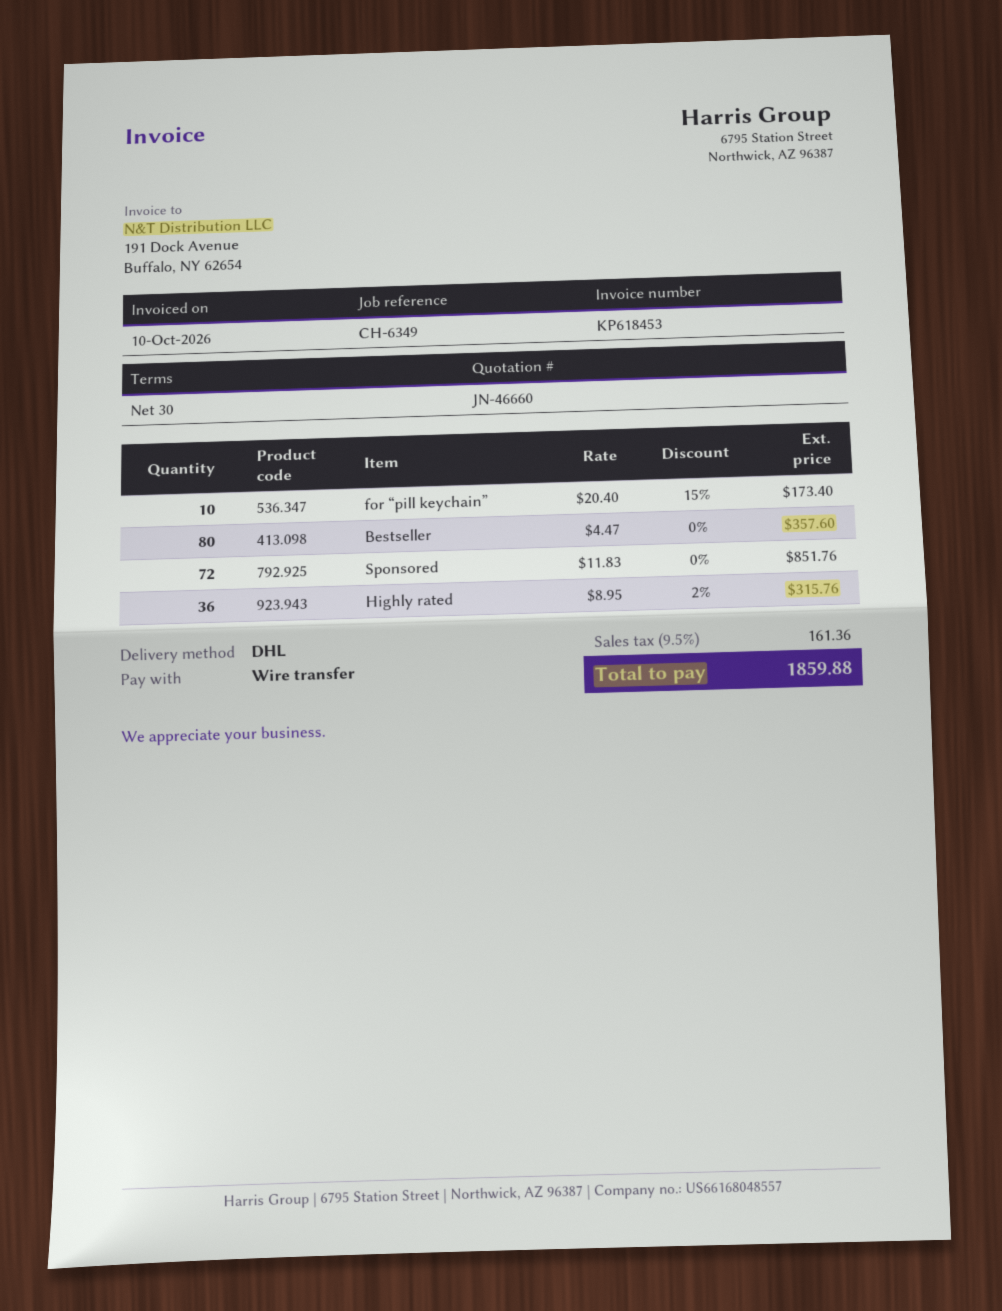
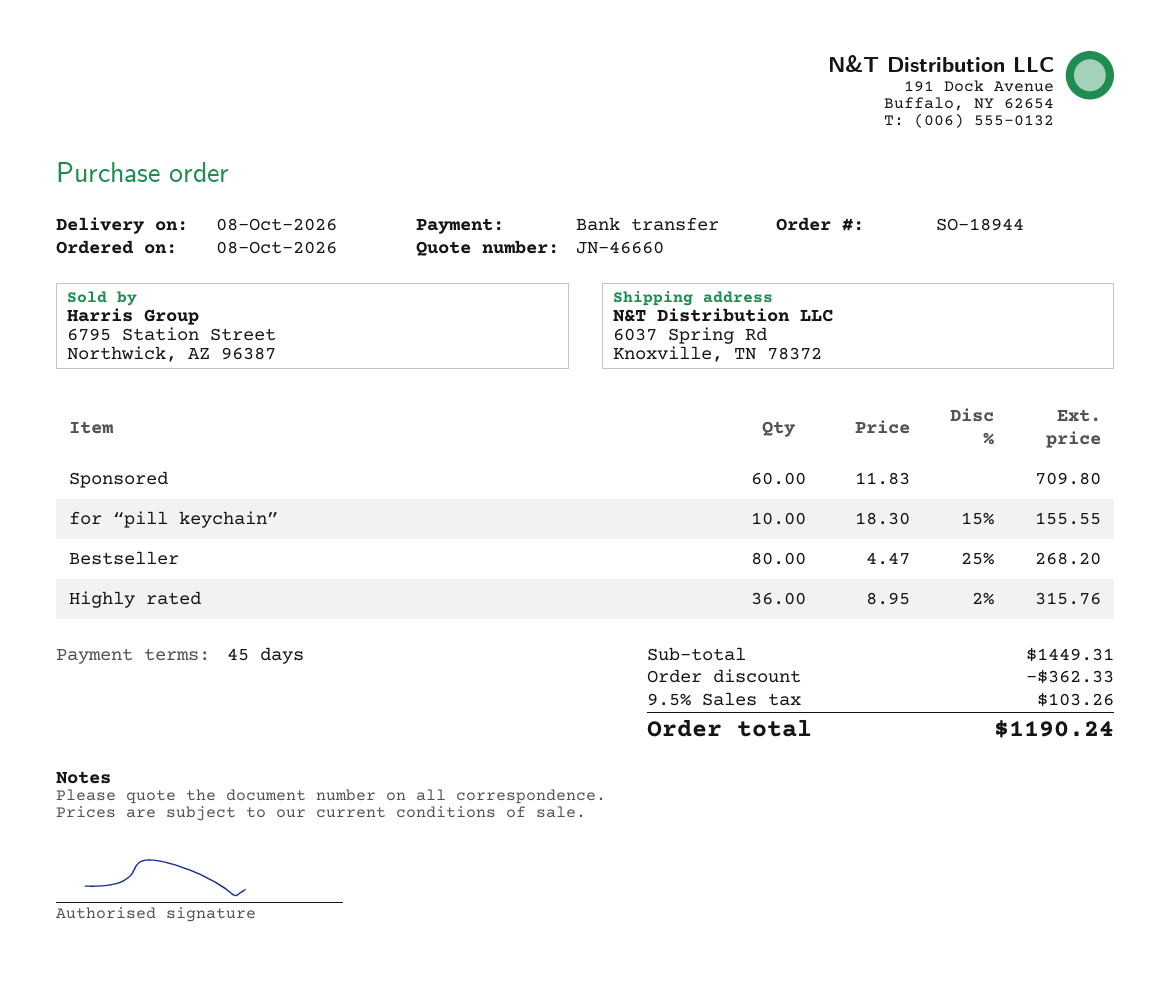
payment terms: 30 days -> 45 days
for “pill keychain”: 10 x 20.40 - 15% = 173.40 -> 10 x 18.30 - 15% = 155.55
Bestseller: 80 x 4.47 = 357.60 -> 80 x 4.47 - 25% = 268.20
Sponsored: 72 x 11.83 = 851.76 -> 60 x 11.83 = 709.80
discount: none -> 362.33
tax: 9.5% = 161.36 -> 9.5% = 103.26
total: 1859.88 -> 1190.24

